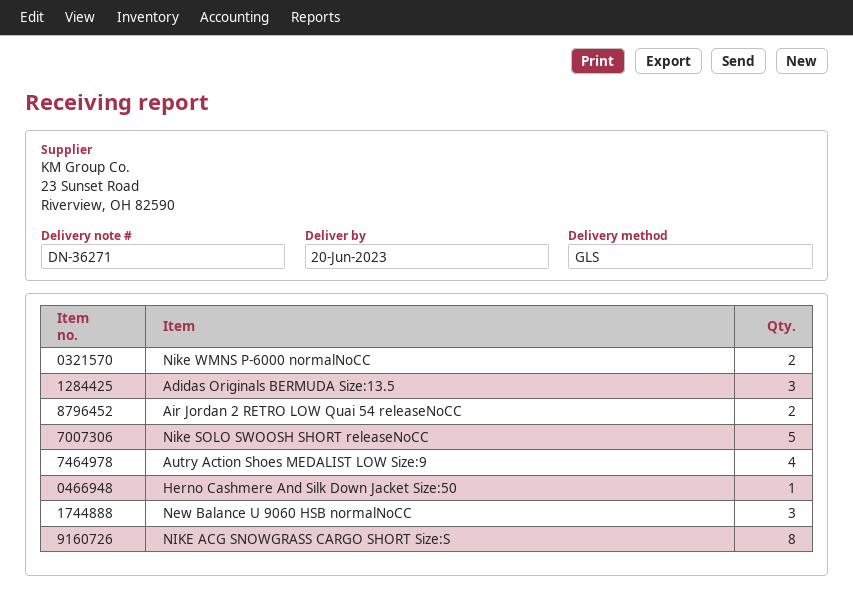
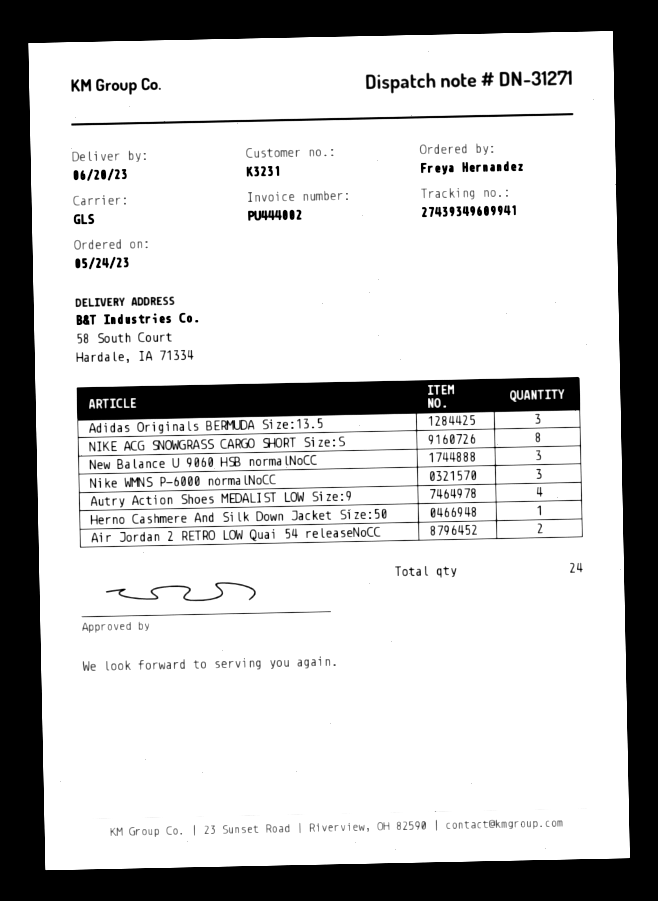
delivery note number: DN-36271 -> DN-31271
Nike WMNS P-6000 normalNoCC: 2 -> 3
Nike SOLO SWOOSH SHORT releaseNoCC: 5 -> none

